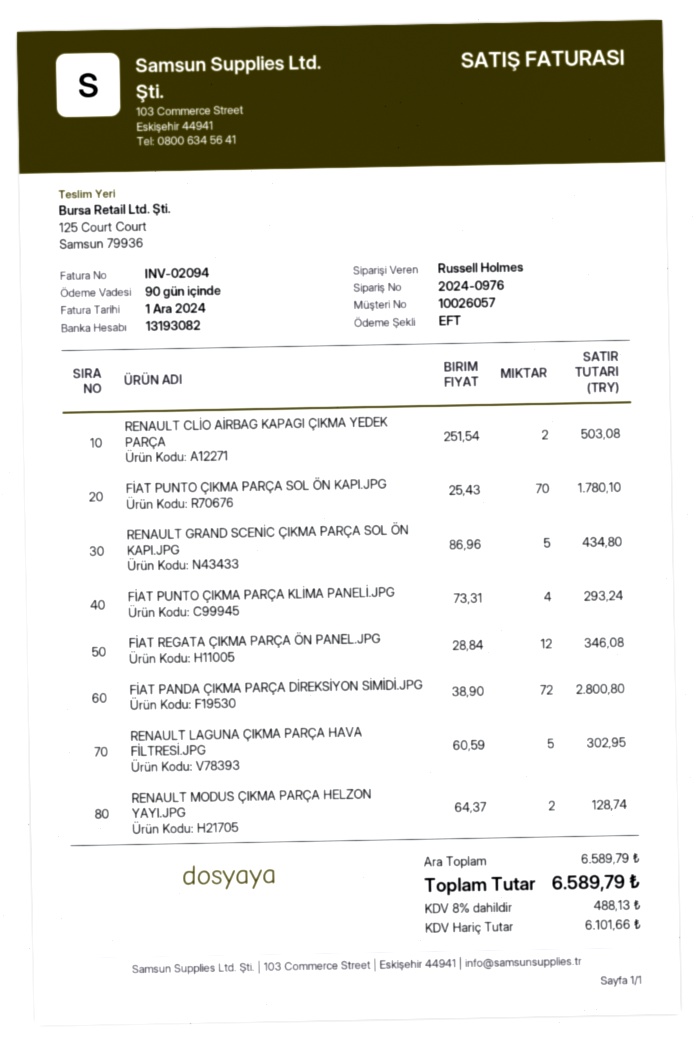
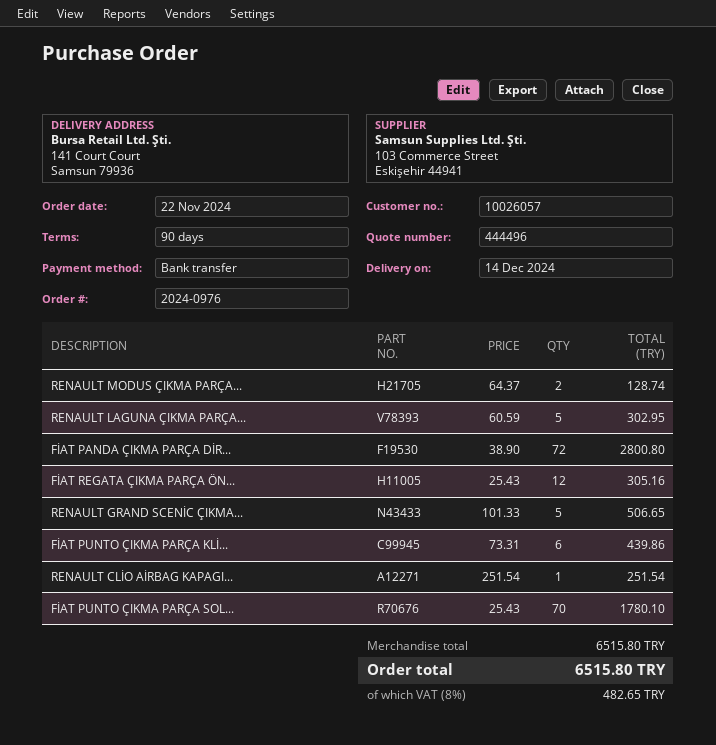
ship to: 125 Court Court, Samsun 79936 -> 141 Court Court, Samsun 79936
RENAULT CLİO AİRBAG KAPAGI ÇIKMA YEDEK PARÇA: 2 x 251.54 = 503.08 -> 1 x 251.54 = 251.54
RENAULT GRAND SCENİC ÇIKMA PARÇA SOL ÖN KAPI.JPG: 5 x 86.96 = 434.80 -> 5 x 101.33 = 506.65
FİAT PUNTO ÇIKMA PARÇA KLİMA PANELİ.JPG: 4 x 73.31 = 293.24 -> 6 x 73.31 = 439.86
FİAT REGATA ÇIKMA PARÇA ÖN PANEL.JPG: 12 x 28.84 = 346.08 -> 12 x 25.43 = 305.16
subtotal: 6589.79 -> 6515.80
tax: 8% = 488.13 -> 8% = 482.65
total: 6589.79 -> 6515.80

